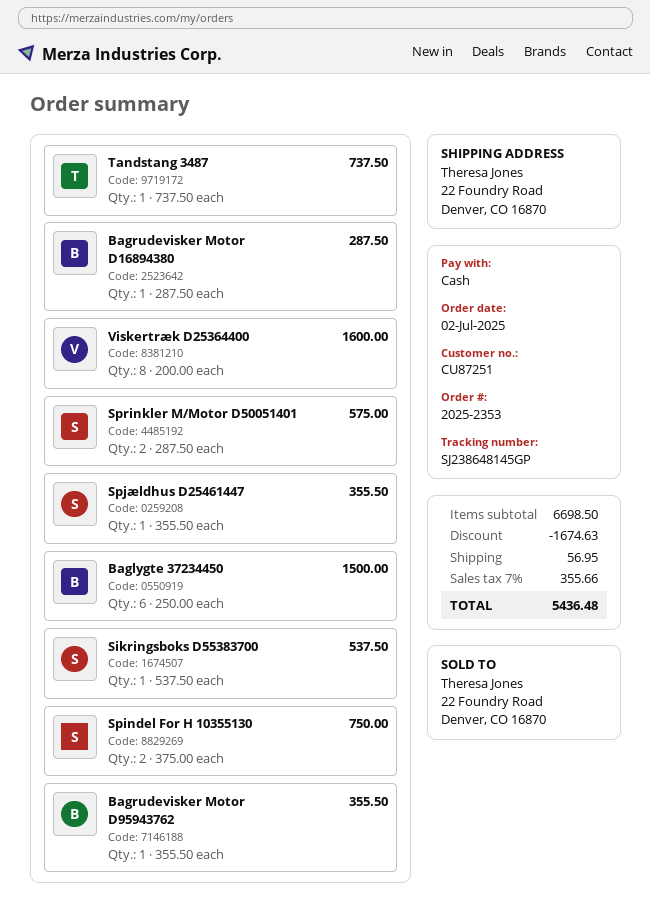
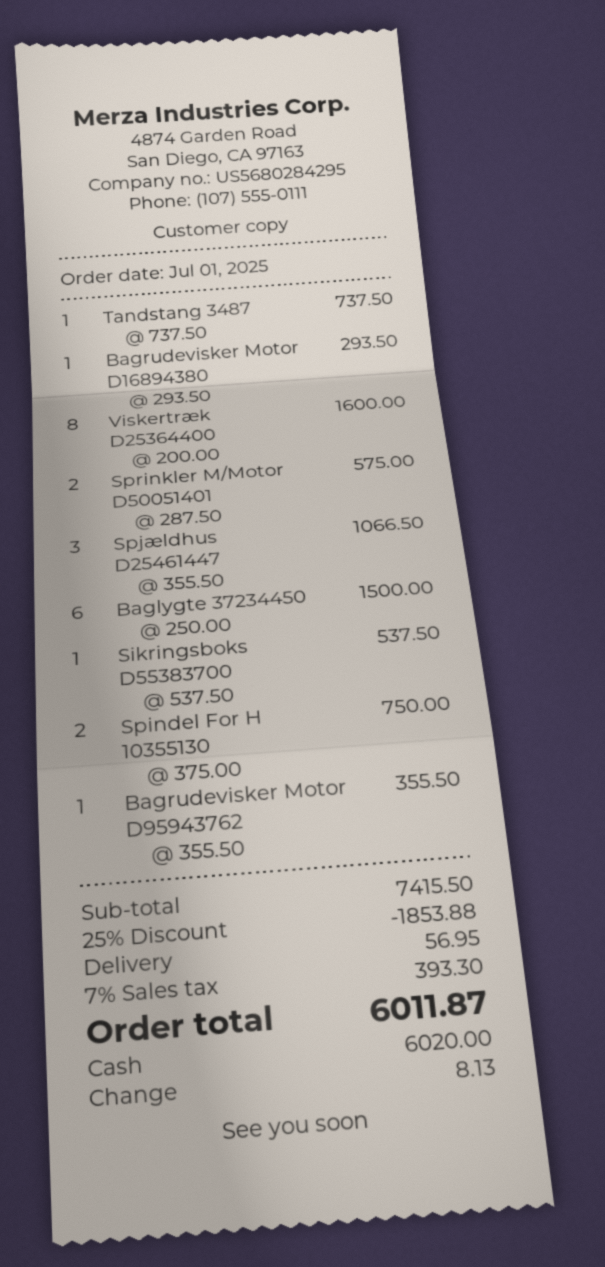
order date: 2025-07-02 -> 2025-07-01
Bagrudevisker Motor D16894380: 1 x 287.50 = 287.50 -> 1 x 293.50 = 293.50
Spjældhus D25461447: 1 x 355.50 = 355.50 -> 3 x 355.50 = 1066.50
subtotal: 6698.50 -> 7415.50
discount: 1674.63 -> 1853.88
tax: 7% = 355.66 -> 7% = 393.30
total: 5436.48 -> 6011.87

